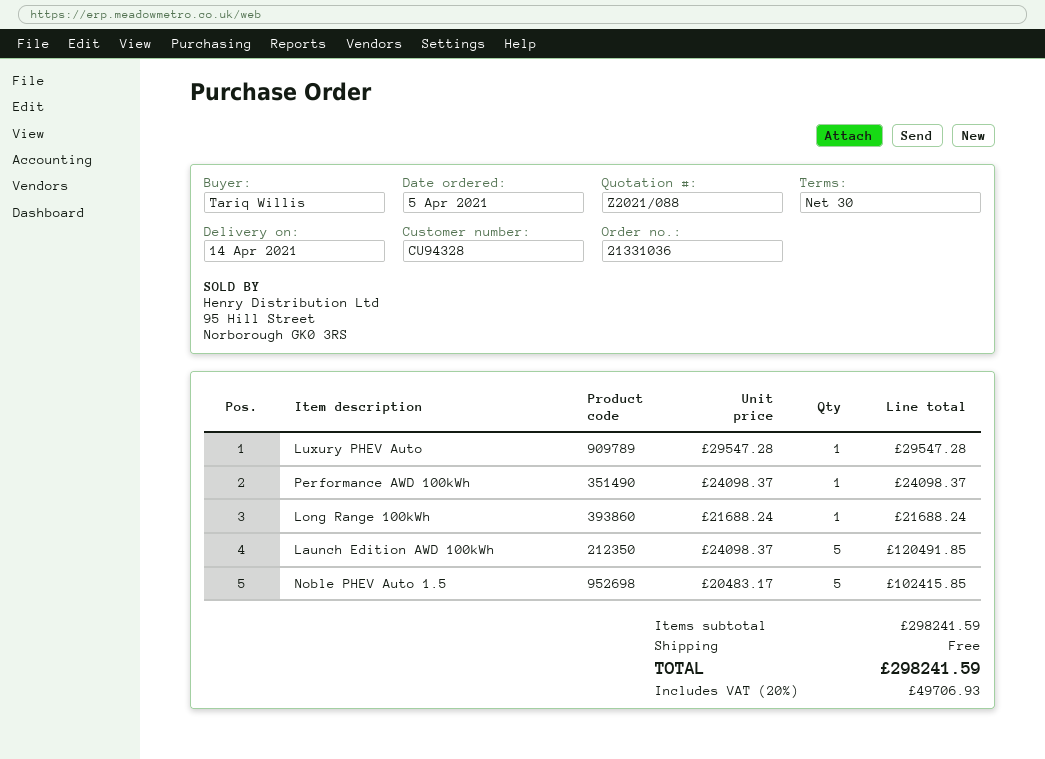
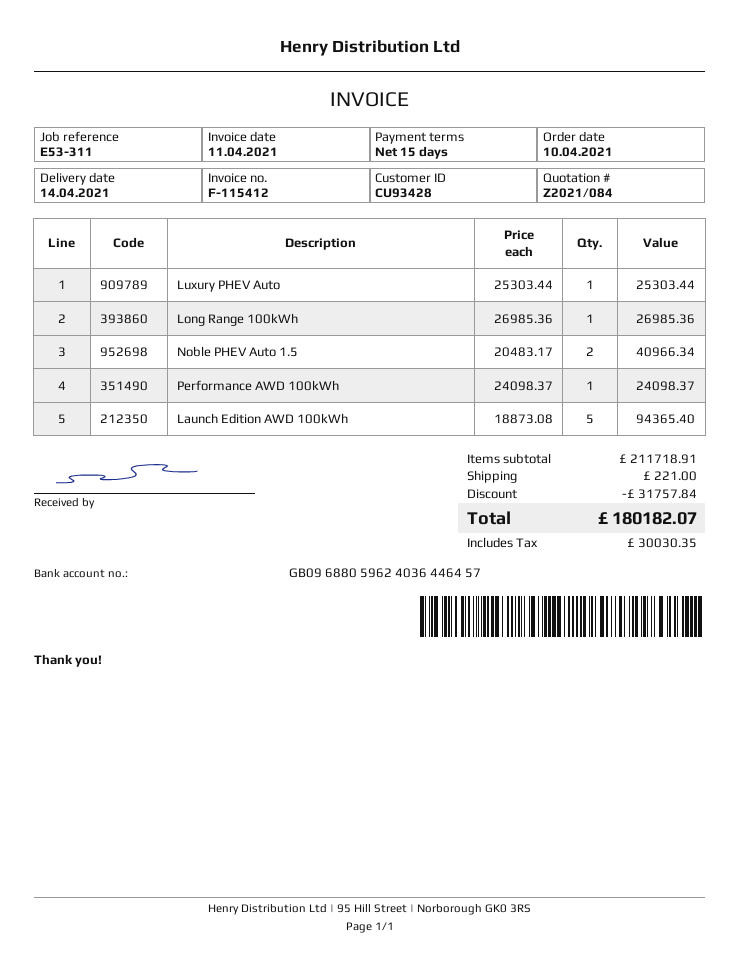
quote number: Z2021/088 -> Z2021/084
order date: 2021-04-05 -> 2021-04-10
payment terms: 30 days -> 15 days
customer number: CU94328 -> CU93428
Luxury PHEV Auto: 1 x 29547.28 = 29547.28 -> 1 x 25303.44 = 25303.44
Long Range 100kWh: 1 x 21688.24 = 21688.24 -> 1 x 26985.36 = 26985.36
Launch Edition AWD 100kWh: 5 x 24098.37 = 120491.85 -> 5 x 18873.08 = 94365.40
Noble PHEV Auto 1.5: 5 x 20483.17 = 102415.85 -> 2 x 20483.17 = 40966.34
subtotal: 298241.59 -> 211718.91
discount: none -> 31757.84
shipping: 0.00 -> 221.00
tax: 49706.93 -> 30030.35
total: 298241.59 -> 180182.07

